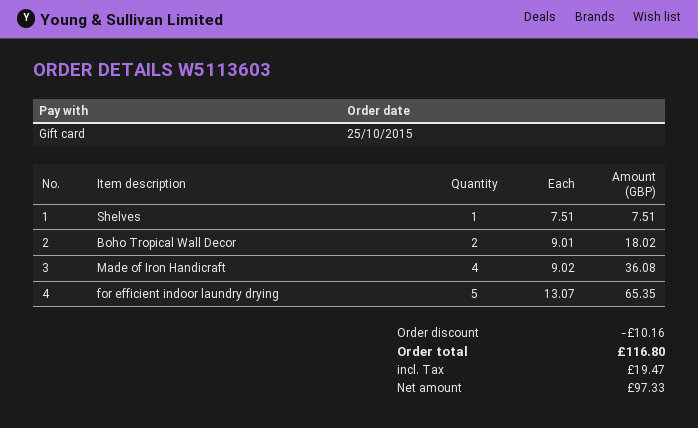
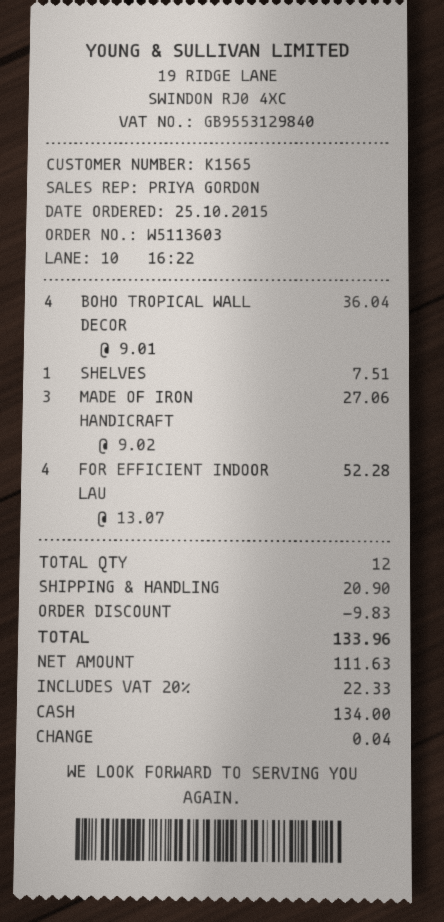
payment method: gift card -> cash
Boho Tropical Wall Decor: 2 x 9.01 = 18.02 -> 4 x 9.01 = 36.04
Made of Iron Handicraft: 4 x 9.02 = 36.08 -> 3 x 9.02 = 27.06
for efficient indoor laundry drying: 5 x 13.07 = 65.35 -> 4 x 13.07 = 52.28
discount: 10.16 -> 9.83
shipping: none -> 20.90
net: 97.33 -> 111.63
tax: 19.47 -> 22.33
total: 116.80 -> 133.96

